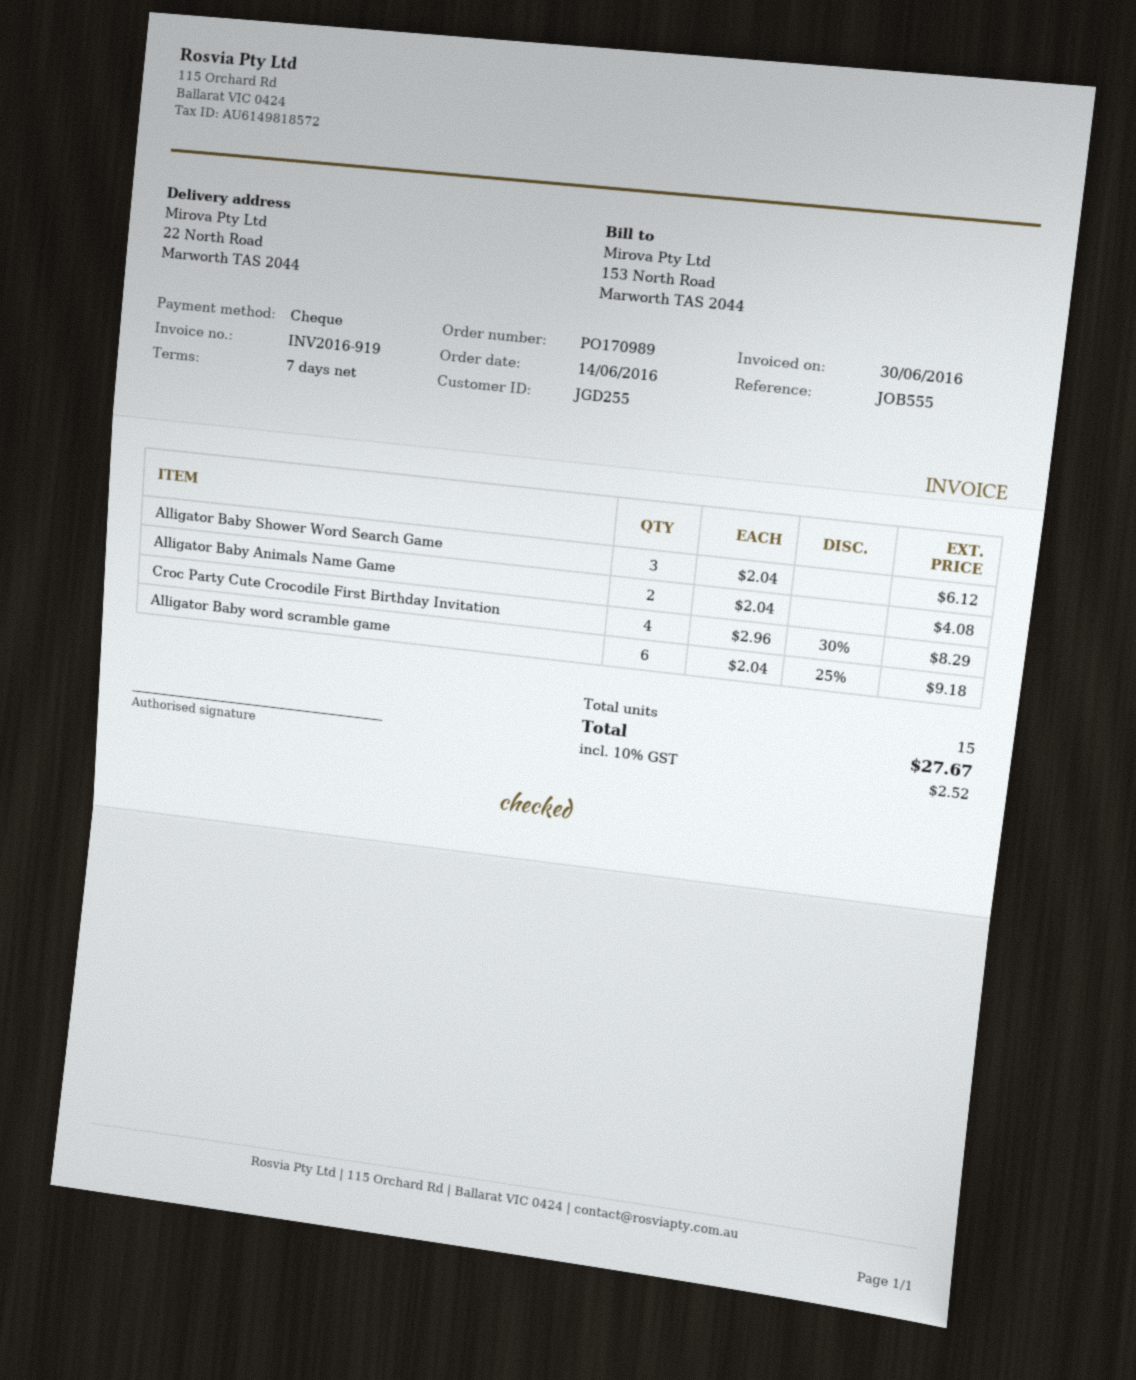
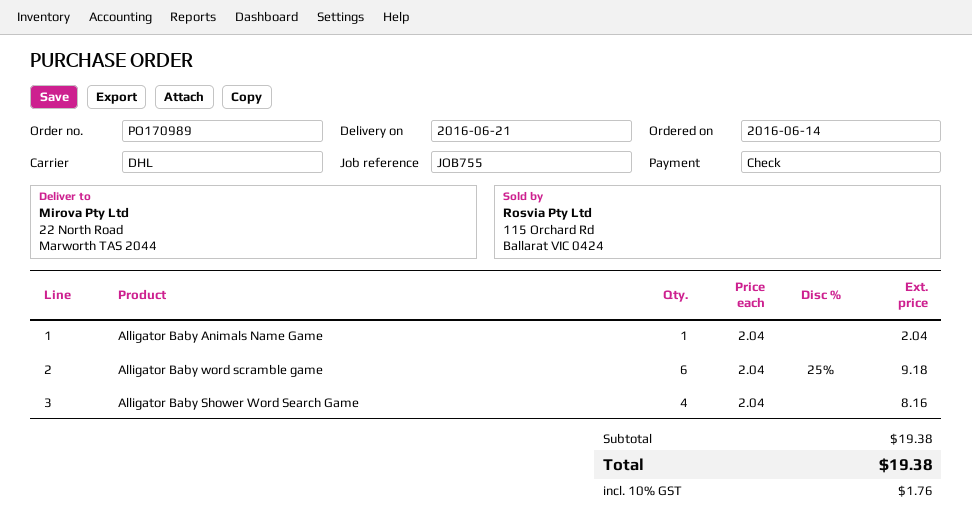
reference: JOB555 -> JOB755
Alligator Baby Shower Word Search Game: 3 x 2.04 = 6.12 -> 4 x 2.04 = 8.16
Alligator Baby Animals Name Game: 2 x 2.04 = 4.08 -> 1 x 2.04 = 2.04
Croc Party Cute Crocodile First Birthday Invitation: 4 x 2.96 - 30% = 8.29 -> none
tax: 10% = 2.52 -> 10% = 1.76
total: 27.67 -> 19.38

